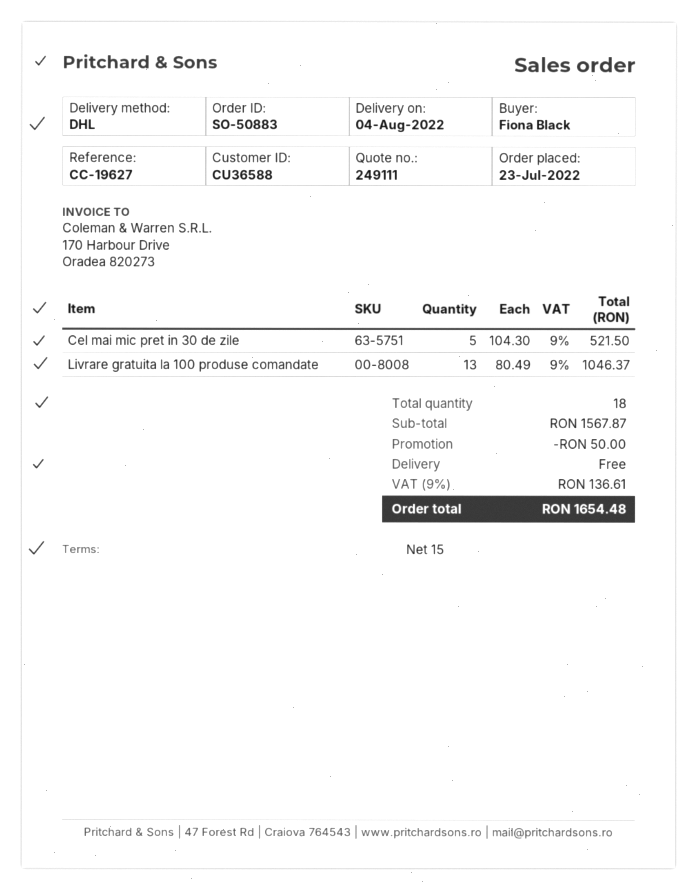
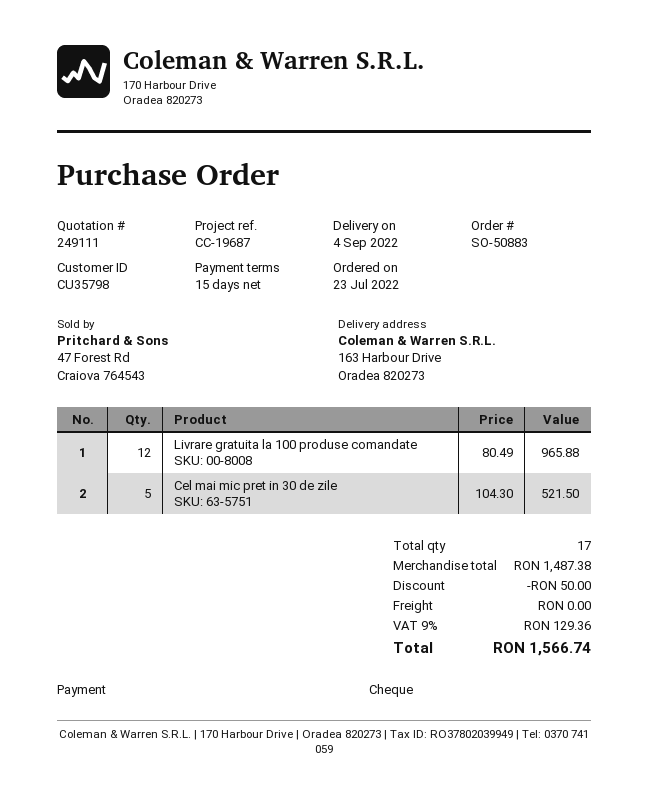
delivery date: 2022-08-04 -> 2022-09-04
customer number: CU36588 -> CU35798
reference: CC-19627 -> CC-19687
Livrare gratuita la 100 produse comandate: 13 x 80.49 = 1046.37 -> 12 x 80.49 = 965.88
total quantity: 18 -> 17
subtotal: 1567.87 -> 1487.38
tax: 9% = 136.61 -> 9% = 129.36
total: 1654.48 -> 1566.74

